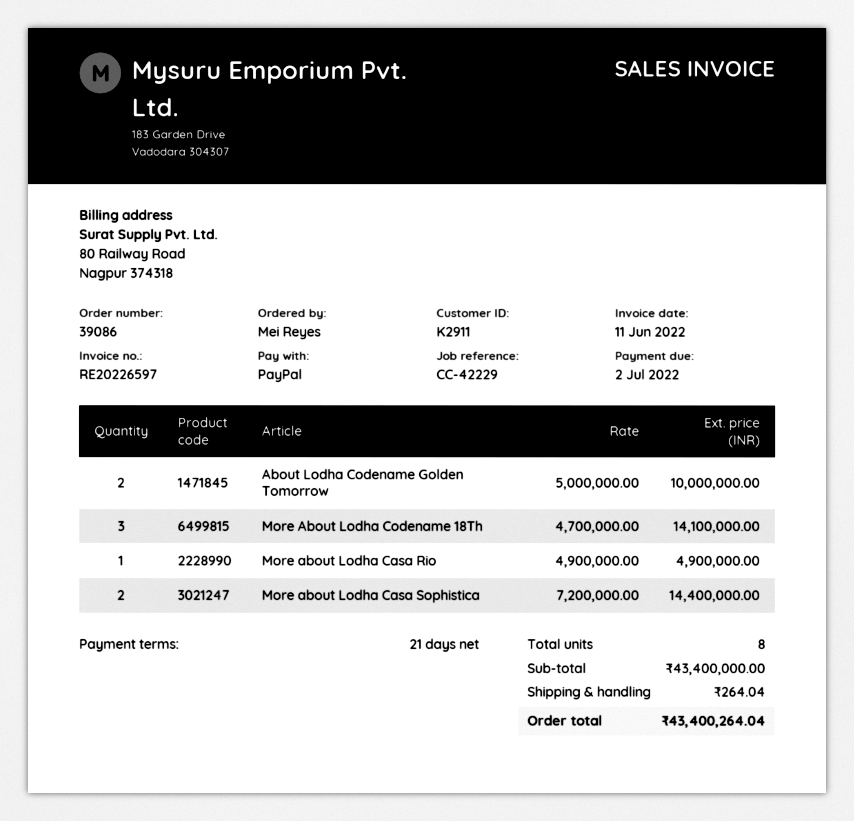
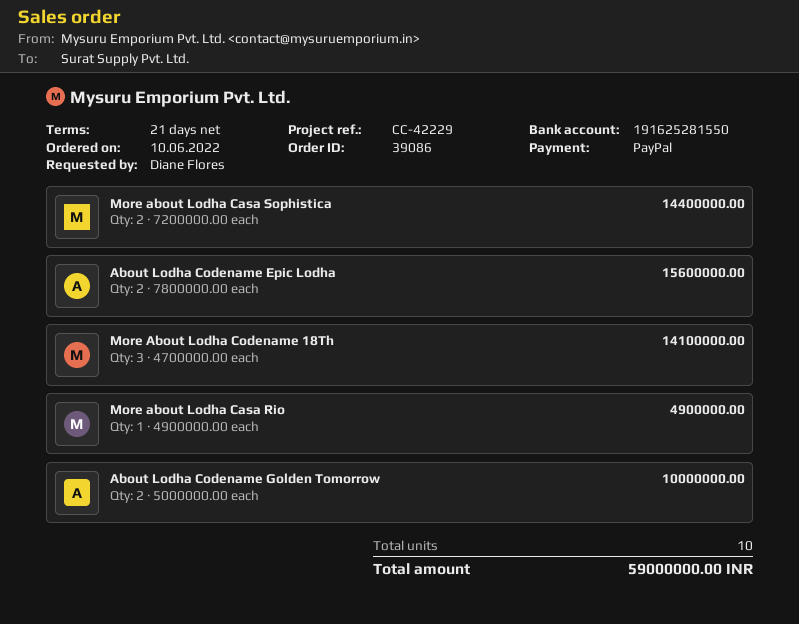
ordered by: Mei Reyes -> Diane Flores
About Lodha Codename Epic Lodha: none -> 2 x 7800000.00 = 15600000.00
total quantity: 8 -> 10
shipping: 264.04 -> none
total: 43400264.04 -> 59000000.00

